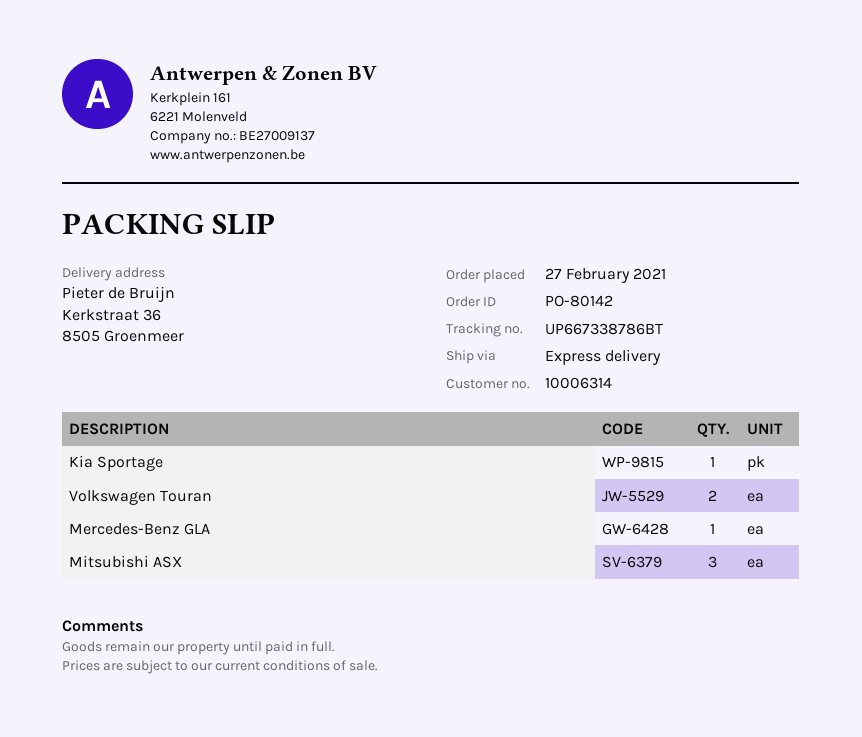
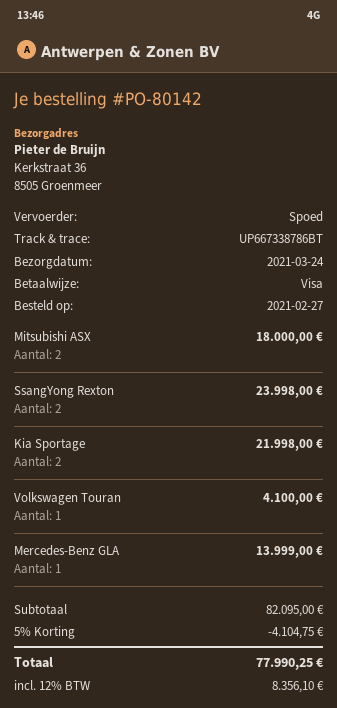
Kia Sportage: 1 -> 2
Volkswagen Touran: 2 -> 1
Mitsubishi ASX: 3 -> 2
SsangYong Rexton: none -> 2

